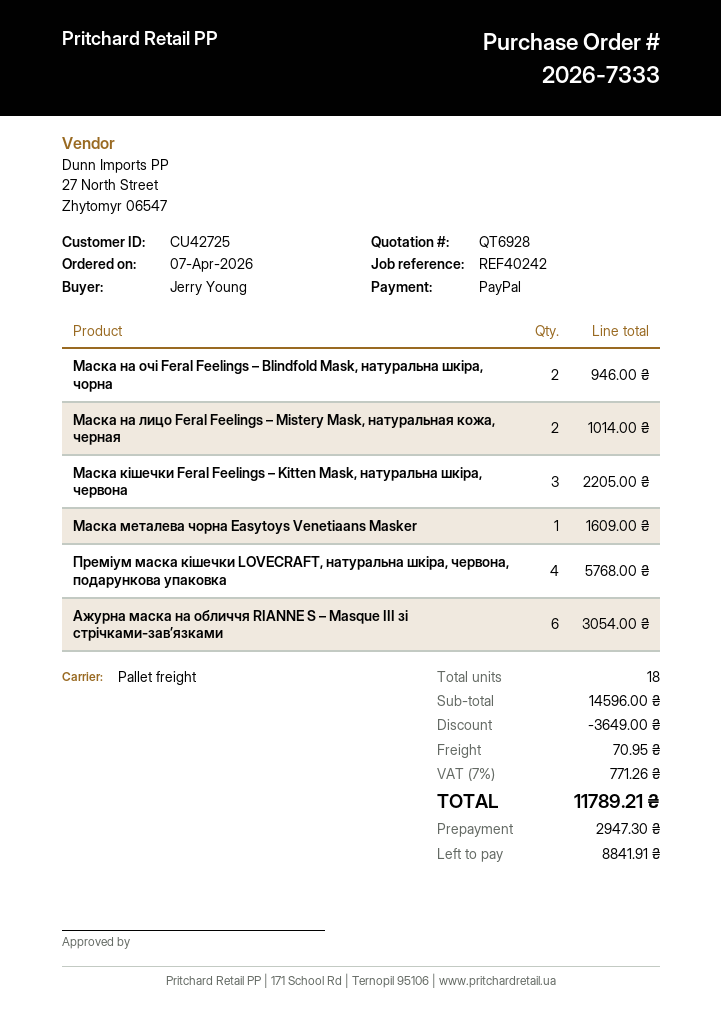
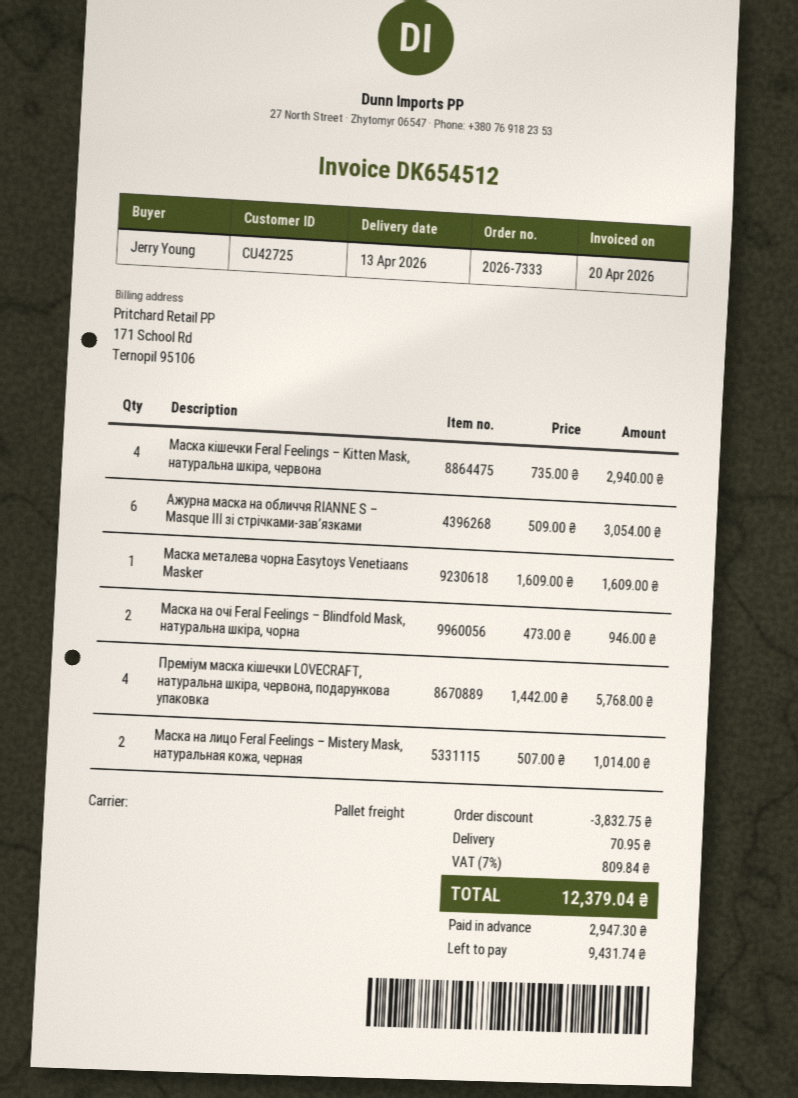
Маска кішечки Feral Feelings – Kitten Mask, натуральна шкіра, червона: 3 for 2205.00 -> 4 for 2940.00
discount: 3649.00 -> 3832.75
tax: 7% = 771.26 -> 7% = 809.84
total: 11789.21 -> 12379.04
balance: 8841.91 -> 9431.74

